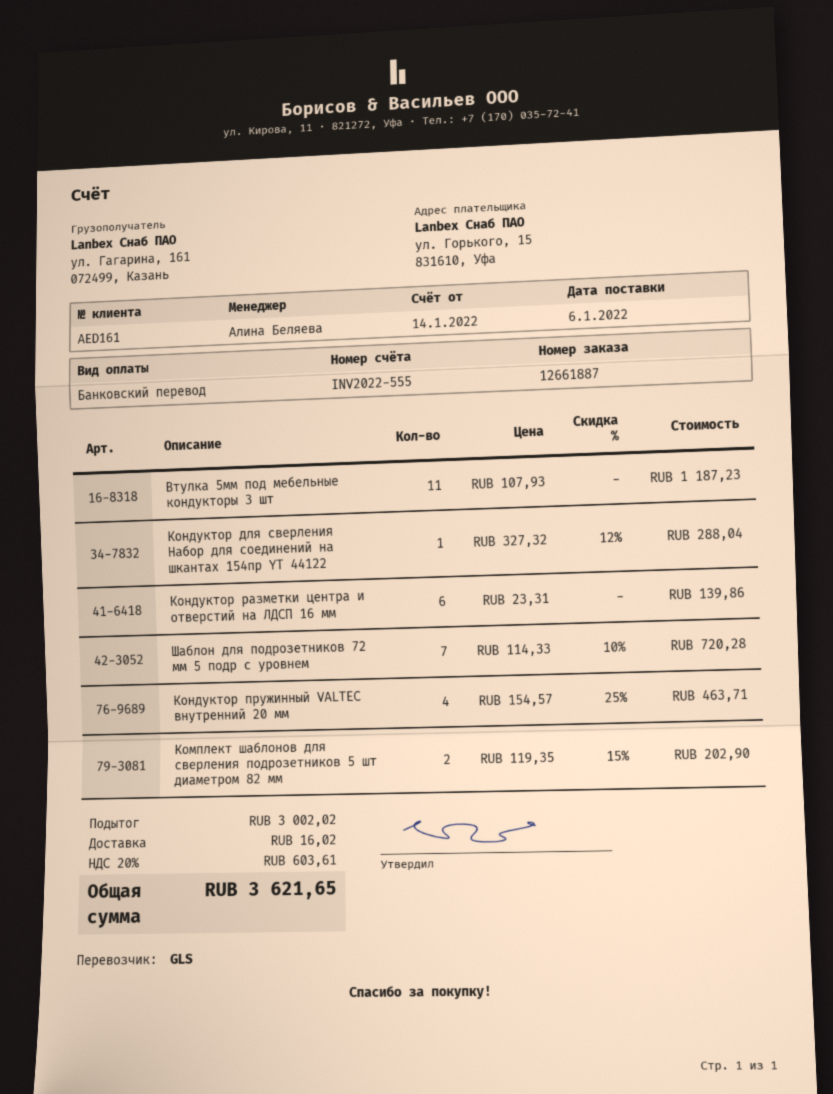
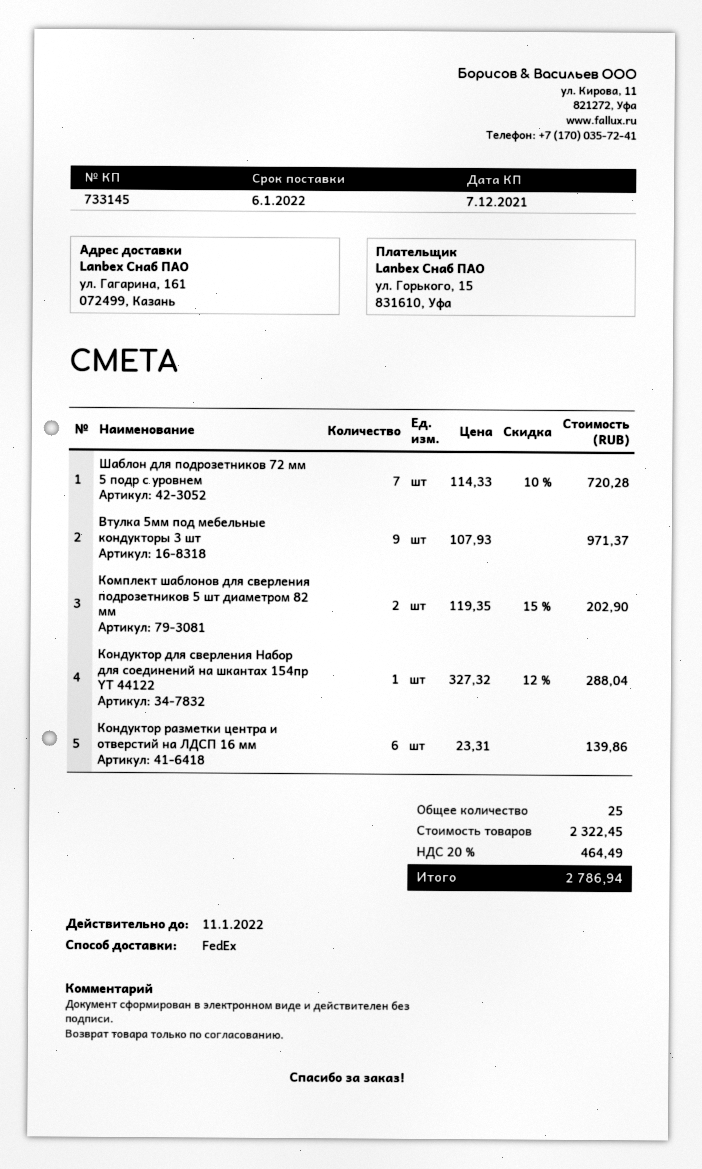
shipping method: GLS -> FedEx
Втулка 5мм под мебельные кондукторы 3 шт: 11 x 107.93 = 1187.23 -> 9 x 107.93 = 971.37
Кондуктор пружинный VALTEC внутренний 20 мм: 4 x 154.57 - 25% = 463.71 -> none
subtotal: 3002.02 -> 2322.45
shipping: 16.02 -> none
tax: 20% = 603.61 -> 20% = 464.49
total: 3621.65 -> 2786.94

